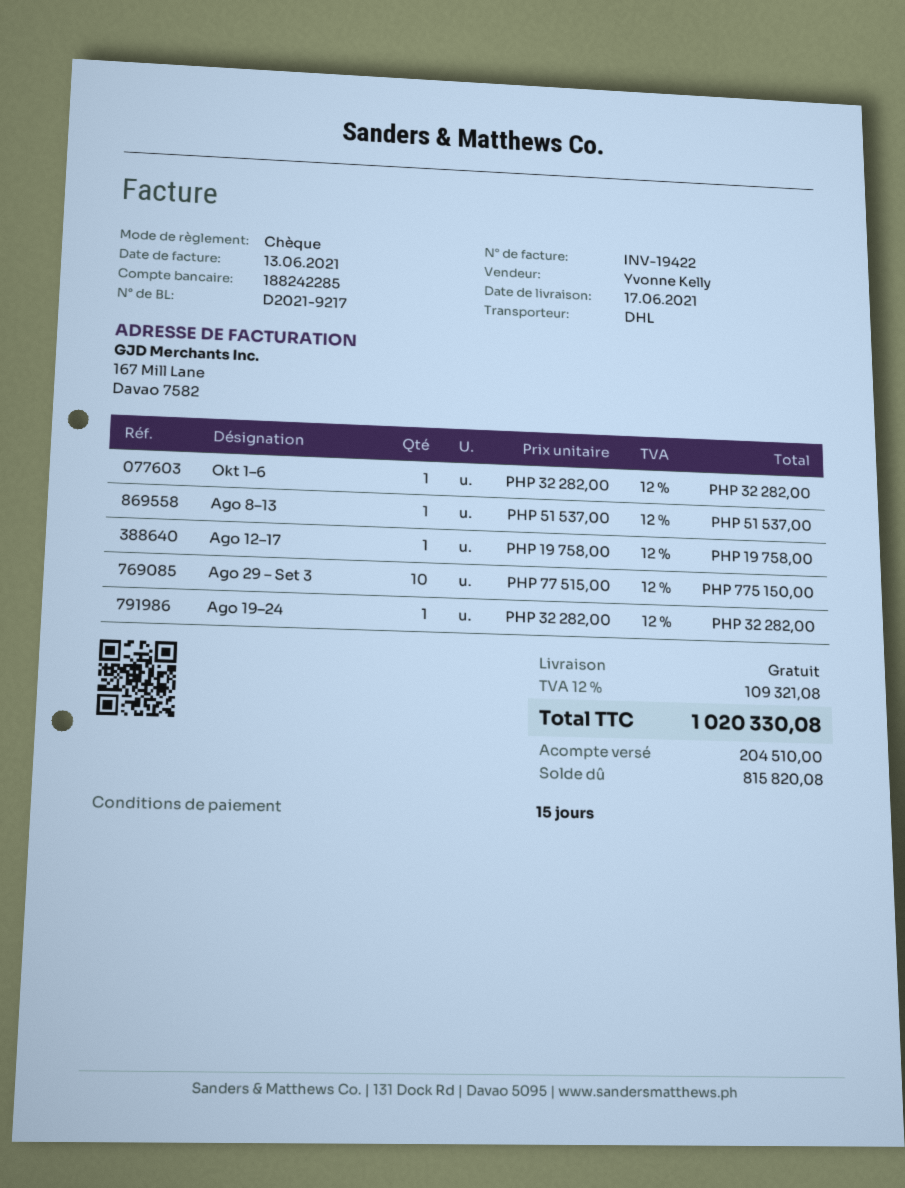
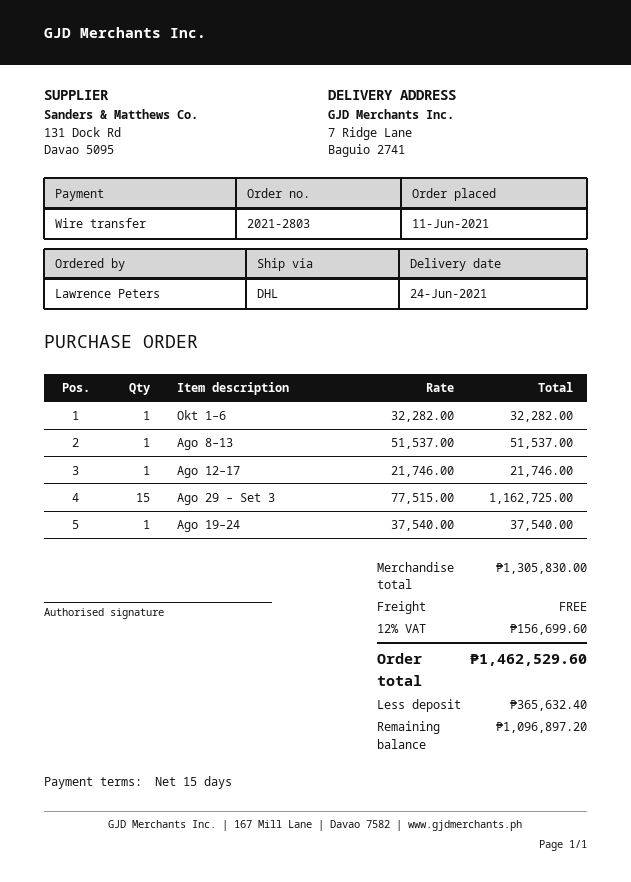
delivery date: 2021-06-17 -> 2021-06-24
payment method: cheque -> bank transfer
Ago 12–17: 1 x 19758.00 = 19758.00 -> 1 x 21746.00 = 21746.00
Ago 29 – Set 3: 10 x 77515.00 = 775150.00 -> 15 x 77515.00 = 1162725.00
Ago 19–24: 1 x 32282.00 = 32282.00 -> 1 x 37540.00 = 37540.00
tax: 12% = 109321.08 -> 12% = 156699.60
total: 1020330.08 -> 1462529.60
deposit: 204510.00 -> 365632.40
balance: 815820.08 -> 1096897.20

